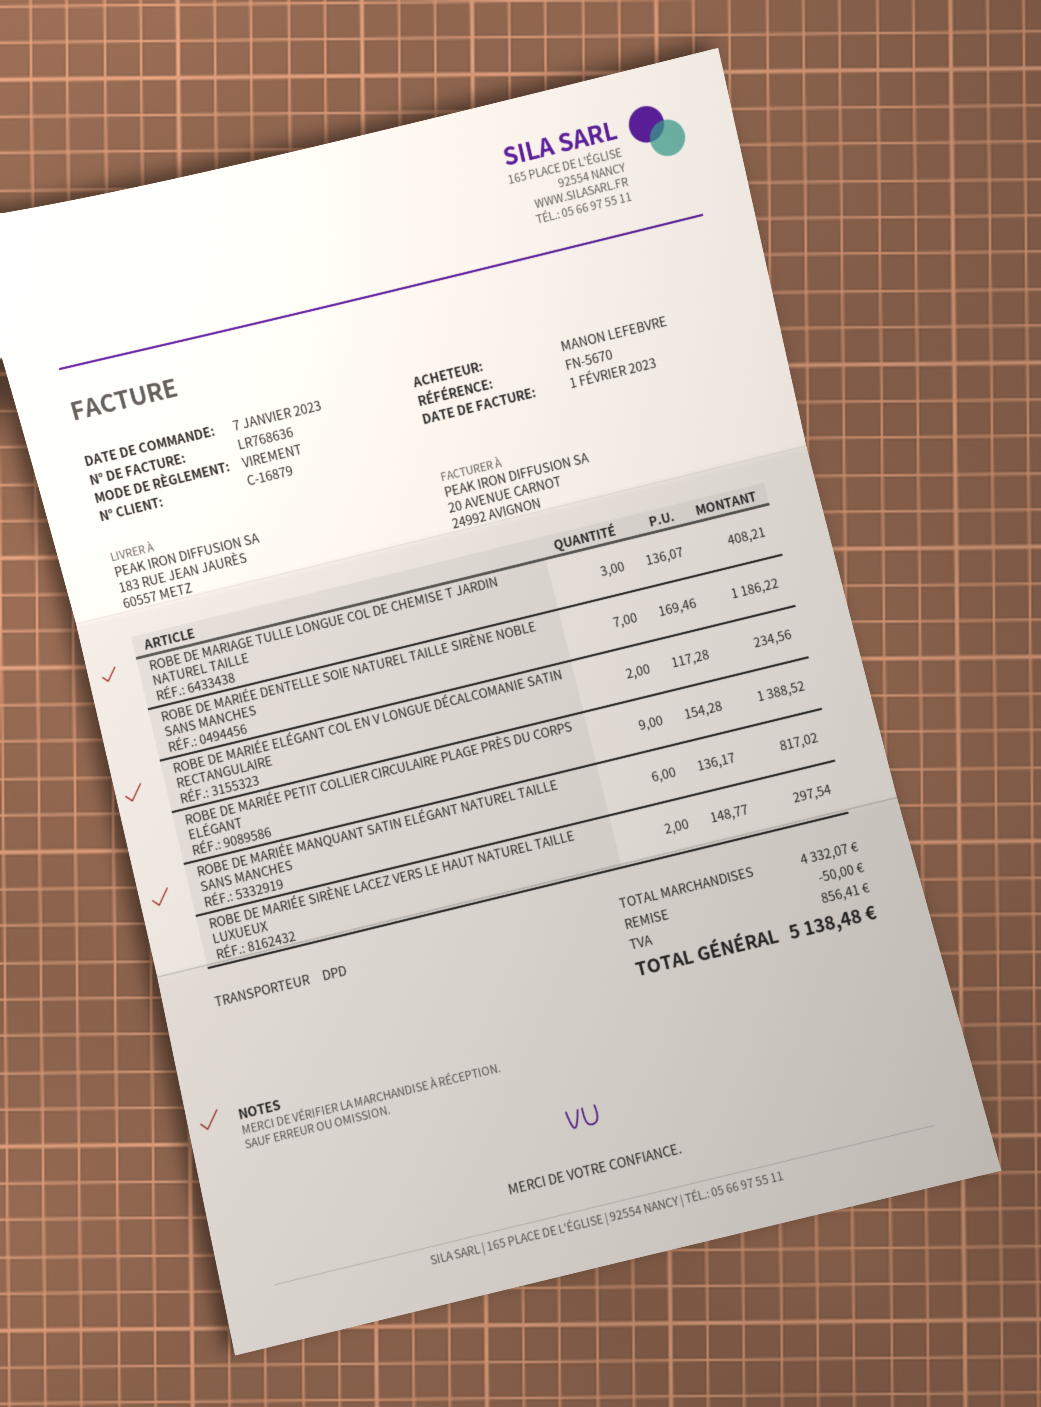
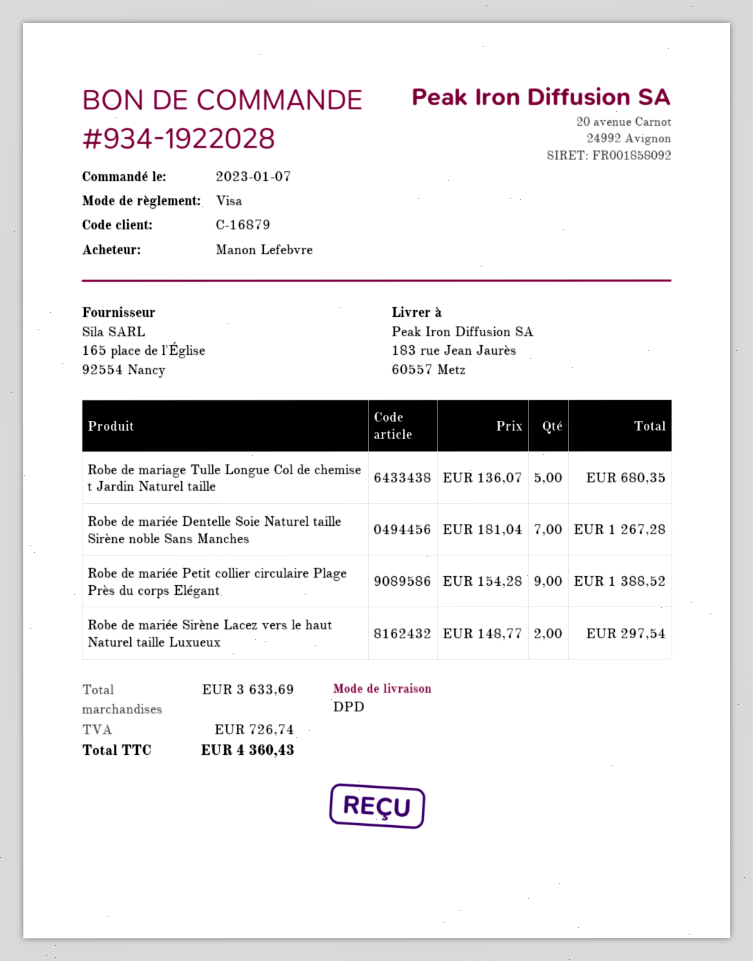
payment method: bank transfer -> Visa
ROBE DE MARIAGE TULLE LONGUE COL DE CHEMISE T JARDIN NATUREL TAILLE: 3 x 136.07 = 408.21 -> 5 x 136.07 = 680.35
ROBE DE MARIÉE DENTELLE SOIE NATUREL TAILLE SIRÈNE NOBLE SANS MANCHES: 7 x 169.46 = 1186.22 -> 7 x 181.04 = 1267.28
ROBE DE MARIÉE ELÉGANT COL EN V LONGUE DÉCALCOMANIE SATIN RECTANGULAIRE: 2 x 117.28 = 234.56 -> none
ROBE DE MARIÉE MANQUANT SATIN ELÉGANT NATUREL TAILLE SANS MANCHES: 6 x 136.17 = 817.02 -> none
subtotal: 4332.07 -> 3633.69
discount: 50.00 -> none
tax: 856.41 -> 726.74
total: 5138.48 -> 4360.43

